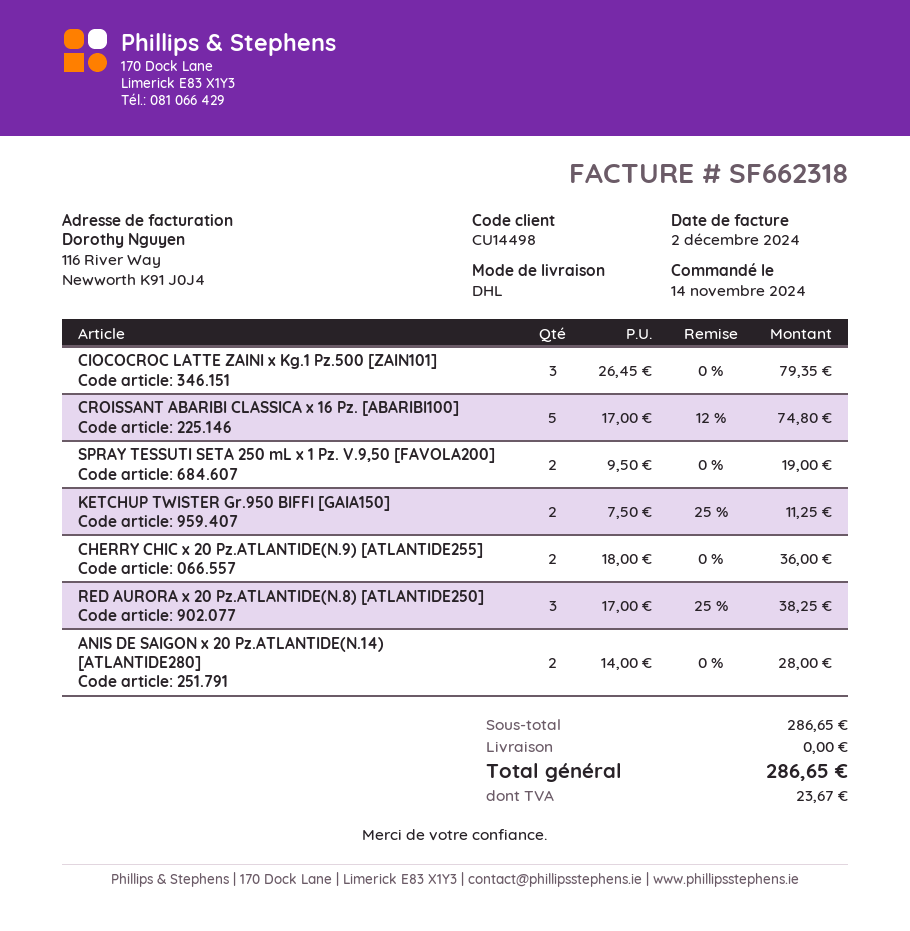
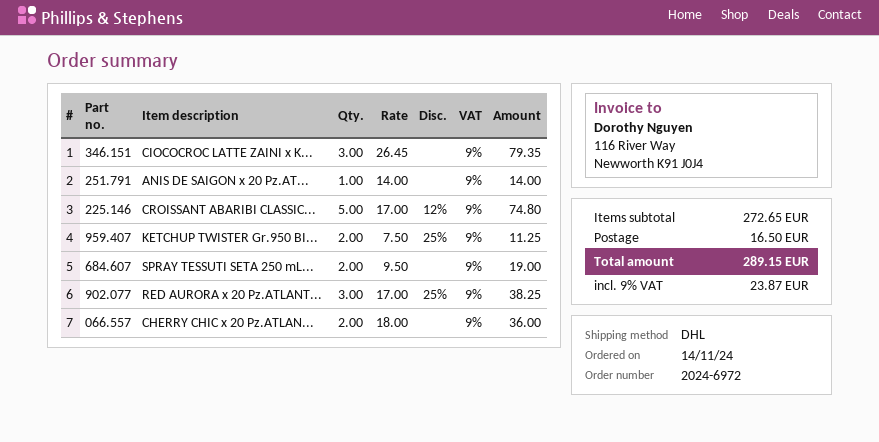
ANIS DE SAIGON x 20 Pz.ATLANTIDE(N.14) [ATLANTIDE280]: 2 x 14.00 = 28.00 -> 1 x 14.00 = 14.00
subtotal: 286.65 -> 272.65
shipping: 0.00 -> 16.50
tax: 23.67 -> 23.87
total: 286.65 -> 289.15

